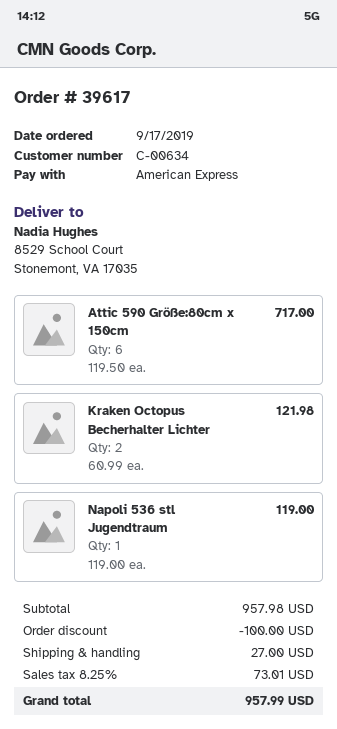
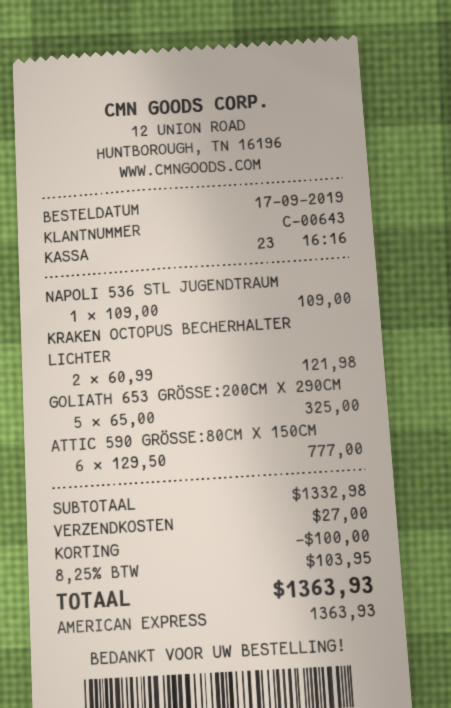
customer number: C-00634 -> C-00643
Attic 590 Größe:80cm x 150cm: 6 x 119.50 = 717.00 -> 6 x 129.50 = 777.00
Napoli 536 stl Jugendtraum: 1 x 119.00 = 119.00 -> 1 x 109.00 = 109.00
GOLIATH 653 GRÖSSE:200CM X 290CM: none -> 5 x 65.00 = 325.00
subtotal: 957.98 -> 1332.98
tax: 8.25% = 73.01 -> 8.25% = 103.95
total: 957.99 -> 1363.93

